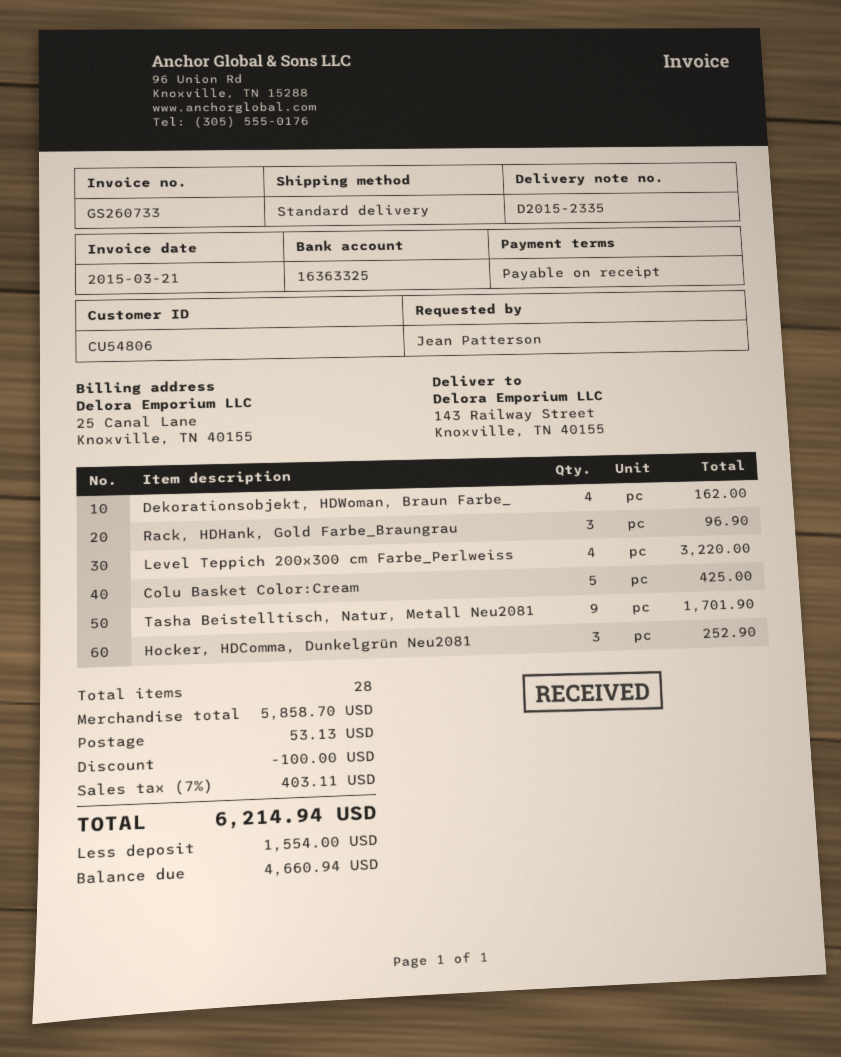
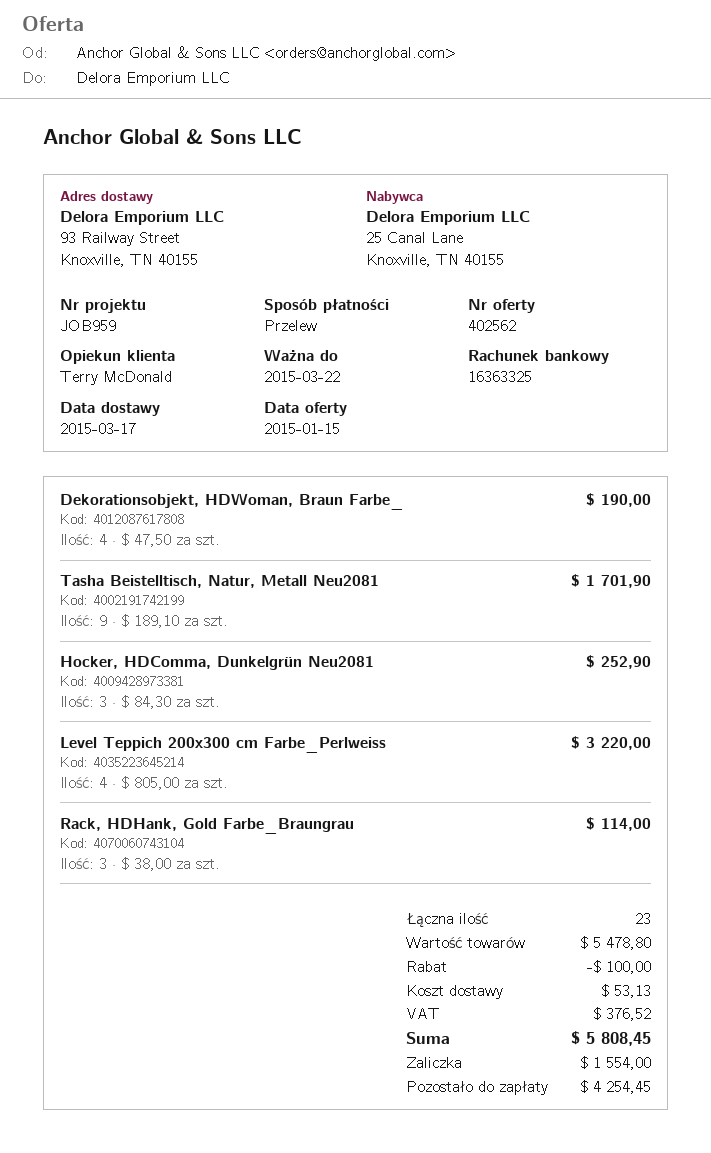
ship to: 143 Railway Street, Knoxville, TN 40155 -> 93 Railway Street, Knoxville, TN 40155
Dekorationsobjekt, HDWoman, Braun Farbe_: 4 for 162.00 -> 4 for 190.00
Rack, HDHank, Gold Farbe_Braungrau: 3 for 96.90 -> 3 for 114.00
Colu Basket Color:Cream: 5 for 425.00 -> none
total quantity: 28 -> 23
subtotal: 5858.70 -> 5478.80
tax: 403.11 -> 376.52
total: 6214.94 -> 5808.45
balance: 4660.94 -> 4254.45

